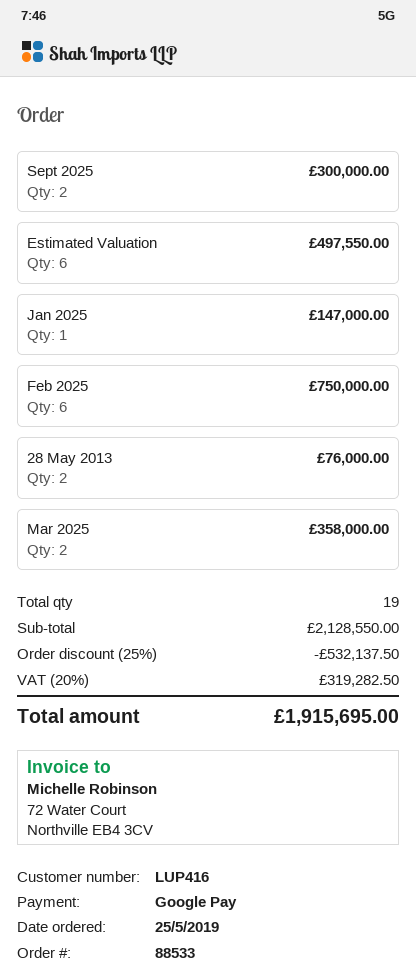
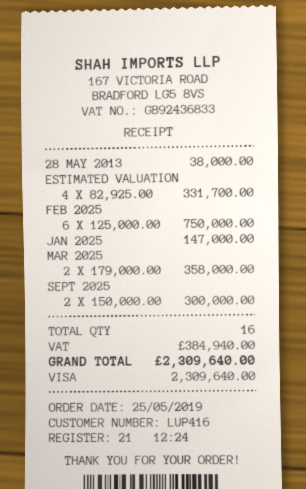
payment method: Google Pay -> Visa
Estimated Valuation: 6 for 497550.00 -> 4 for 331700.00
28 May 2013: 2 for 76000.00 -> 1 for 38000.00
total quantity: 19 -> 16
discount: 25% = 532137.50 -> none
tax: 319282.50 -> 384940.00
total: 1915695.00 -> 2309640.00

